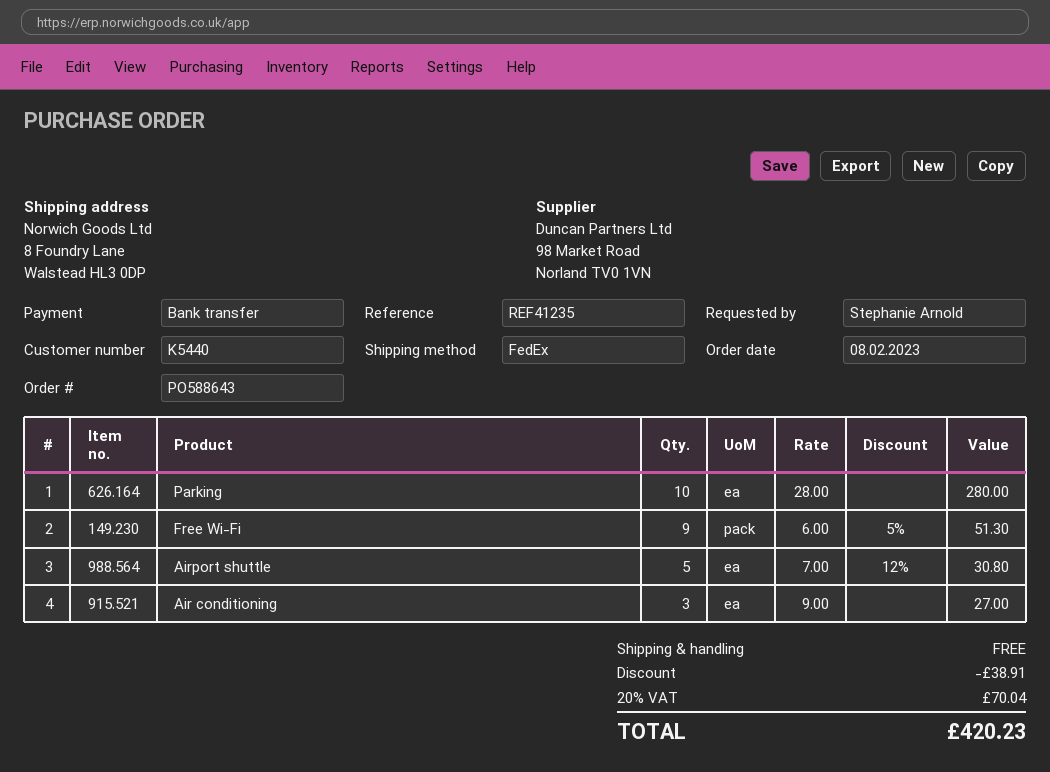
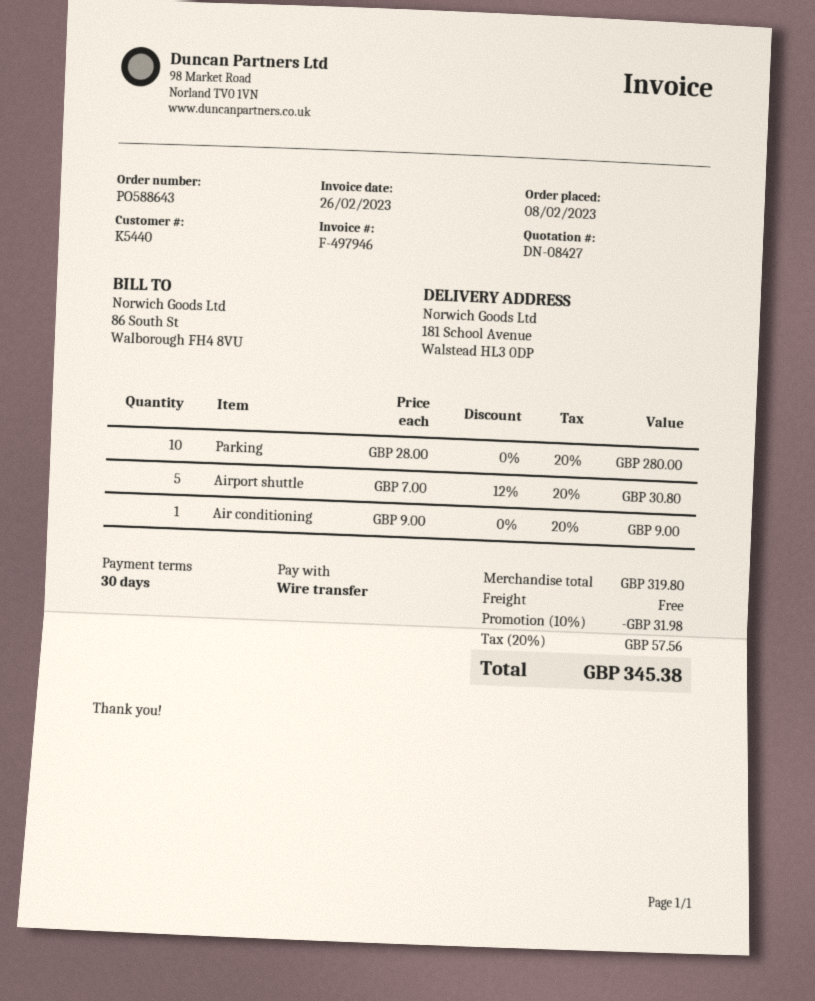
ship to: 8 Foundry Lane, Walstead HL3 0DP -> 181 School Avenue, Walstead HL3 0DP
Free Wi-Fi: 9 x 6.00 - 5% = 51.30 -> none
Air conditioning: 3 x 9.00 = 27.00 -> 1 x 9.00 = 9.00
discount: 38.91 -> 31.98
tax: 20% = 70.04 -> 20% = 57.56
total: 420.23 -> 345.38

